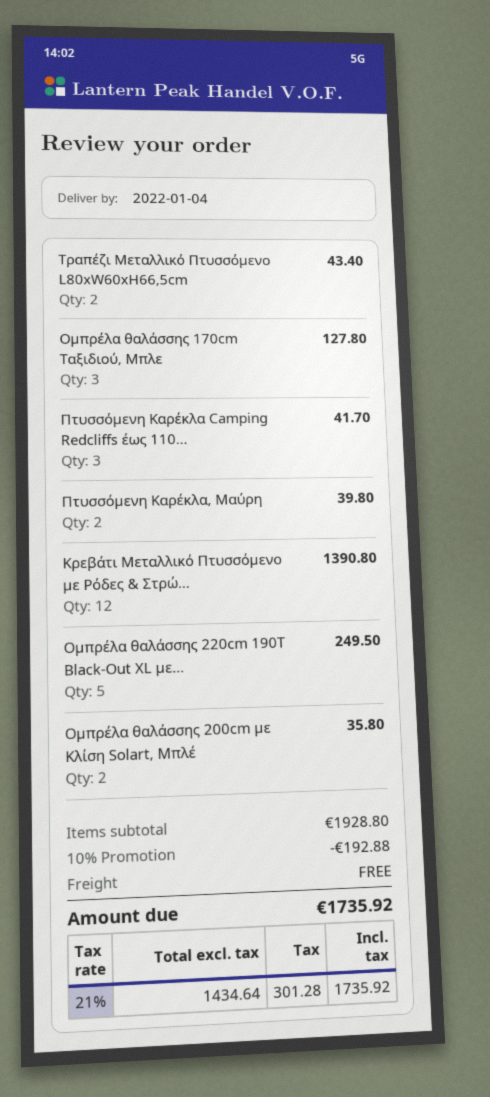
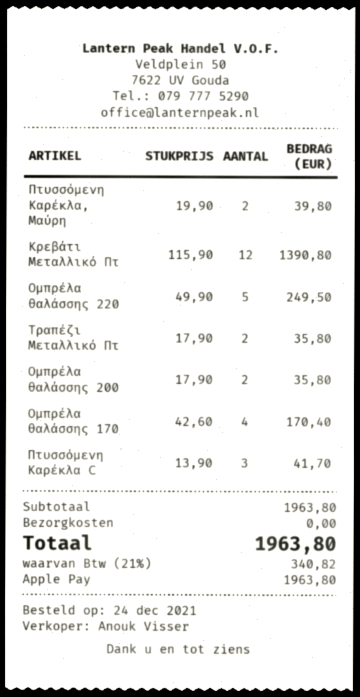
Τραπέζι Μεταλλικό Πτυσσόμενο L80xW60xH66,5cm: 2 for 43.40 -> 2 for 35.80
Ομπρέλα θαλάσσης 170cm Ταξιδιού, Μπλε: 3 for 127.80 -> 4 for 170.40
subtotal: 1928.80 -> 1963.80
discount: 10% = 192.88 -> none
tax: 21% = 301.28 -> 21% = 340.82
total: 1735.92 -> 1963.80

